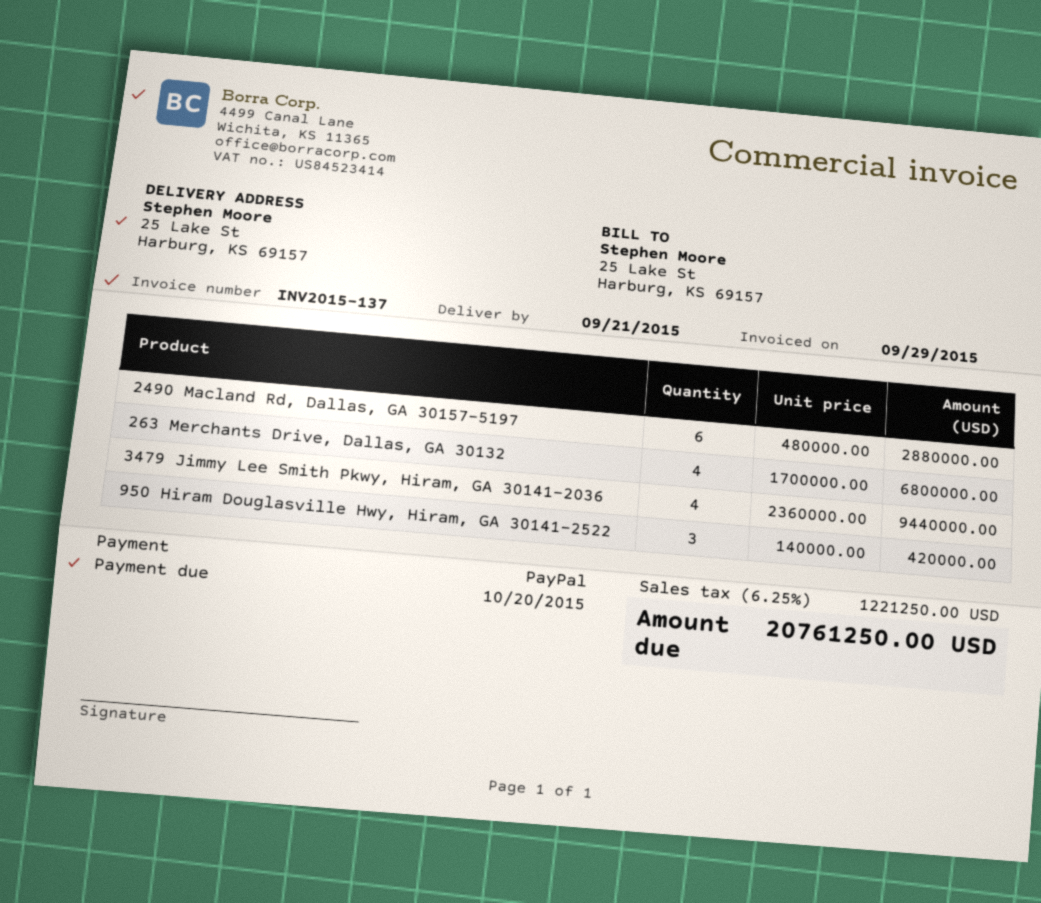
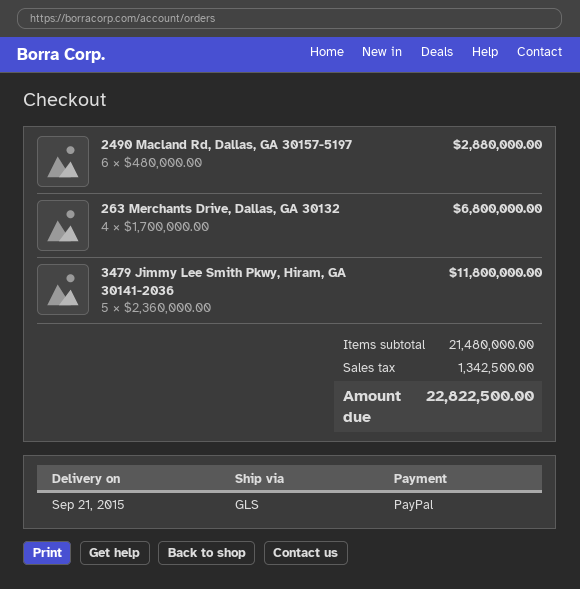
3479 Jimmy Lee Smith Pkwy, Hiram, GA 30141-2036: 4 x 2360000.00 = 9440000.00 -> 5 x 2360000.00 = 11800000.00
950 Hiram Douglasville Hwy, Hiram, GA 30141-2522: 3 x 140000.00 = 420000.00 -> none
tax: 1221250.00 -> 1342500.00
total: 20761250.00 -> 22822500.00

